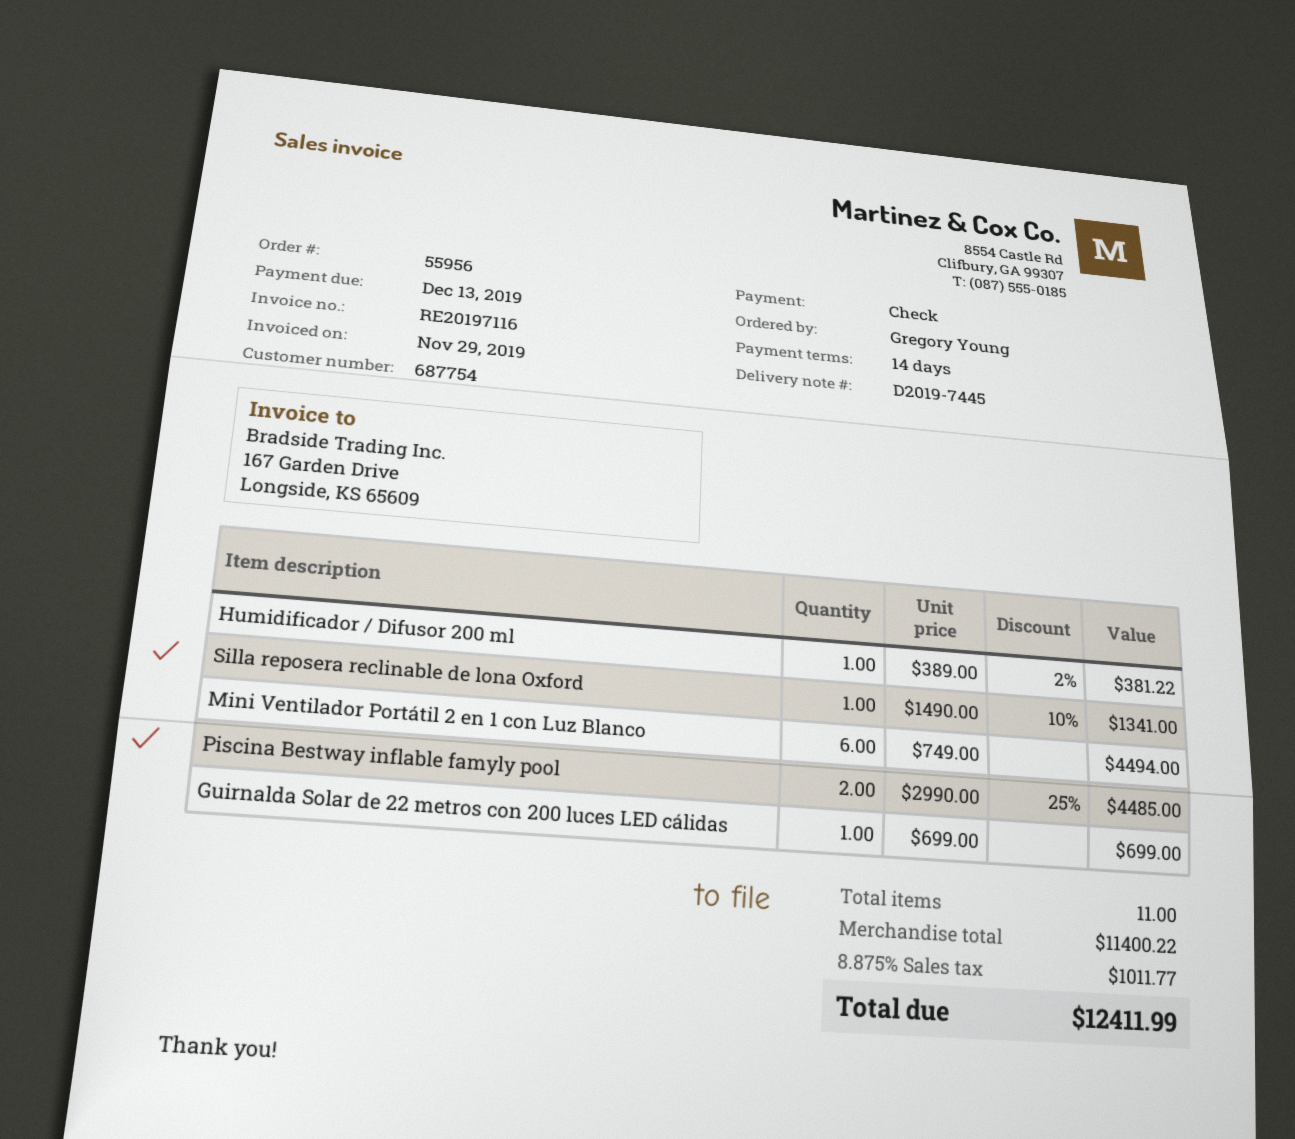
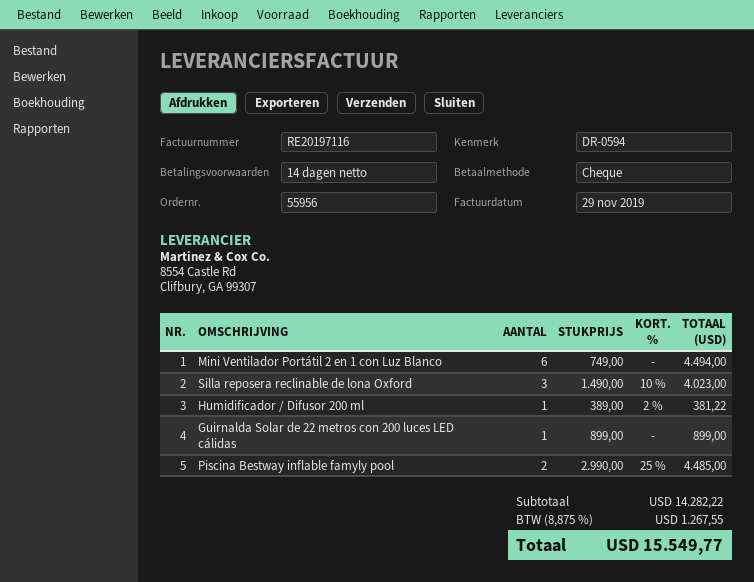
Silla reposera reclinable de lona Oxford: 1 x 1490.00 - 10% = 1341.00 -> 3 x 1490.00 - 10% = 4023.00
Guirnalda Solar de 22 metros con 200 luces LED cálidas: 1 x 699.00 = 699.00 -> 1 x 899.00 = 899.00
subtotal: 11400.22 -> 14282.22
tax: 8.875% = 1011.77 -> 8.875% = 1267.55
total: 12411.99 -> 15549.77

